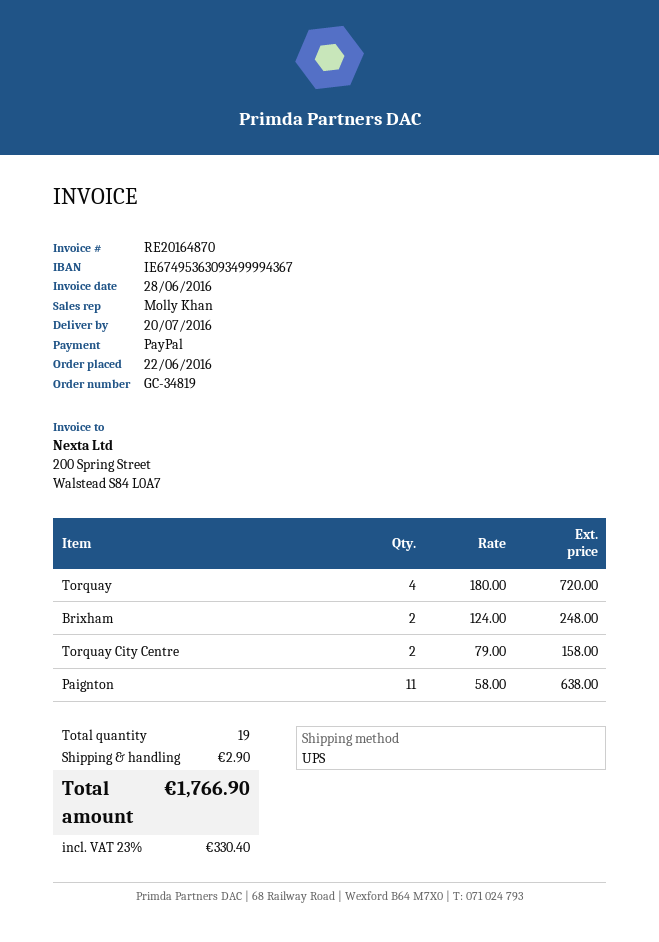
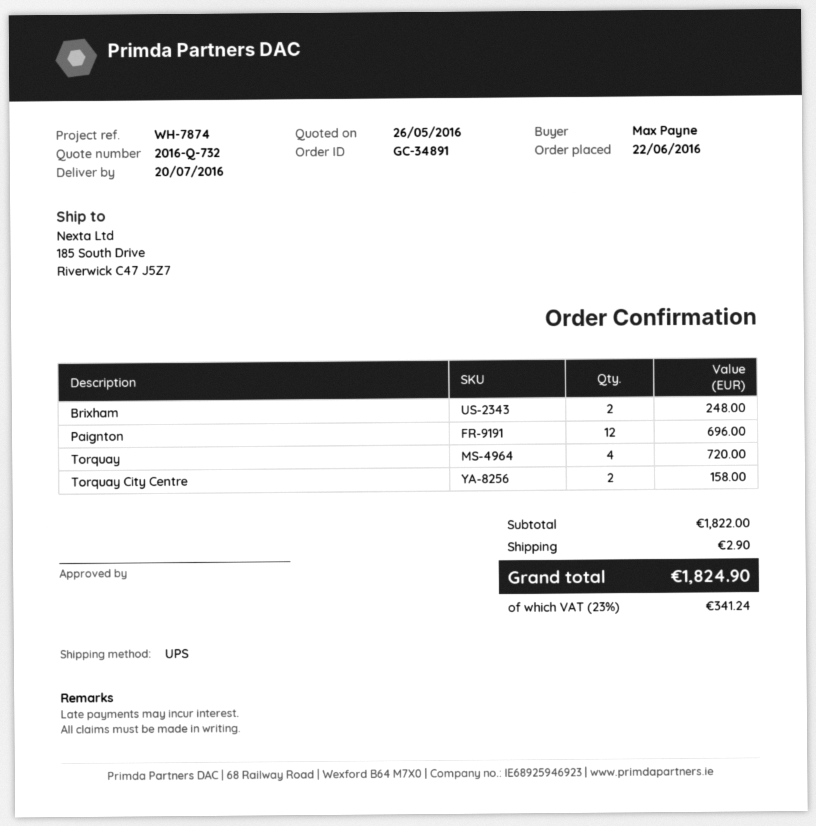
order number: GC-34819 -> GC-34891
Paignton: 11 for 638.00 -> 12 for 696.00
tax: 23% = 330.40 -> 23% = 341.24
total: 1766.90 -> 1824.90

